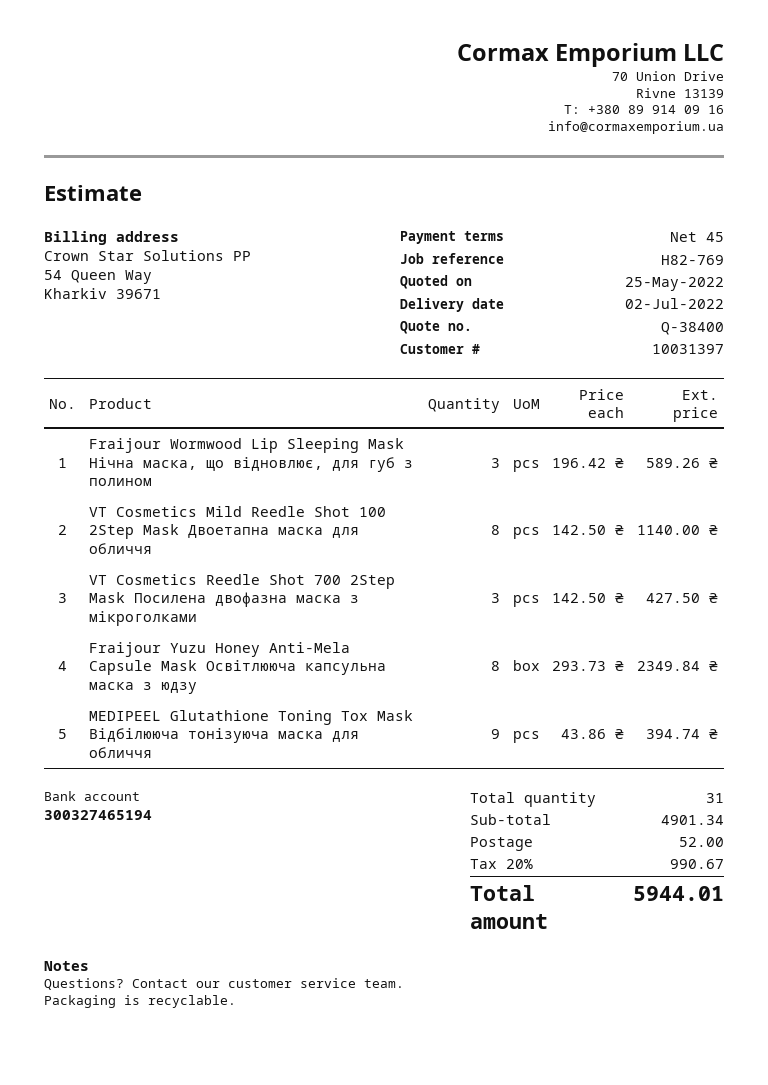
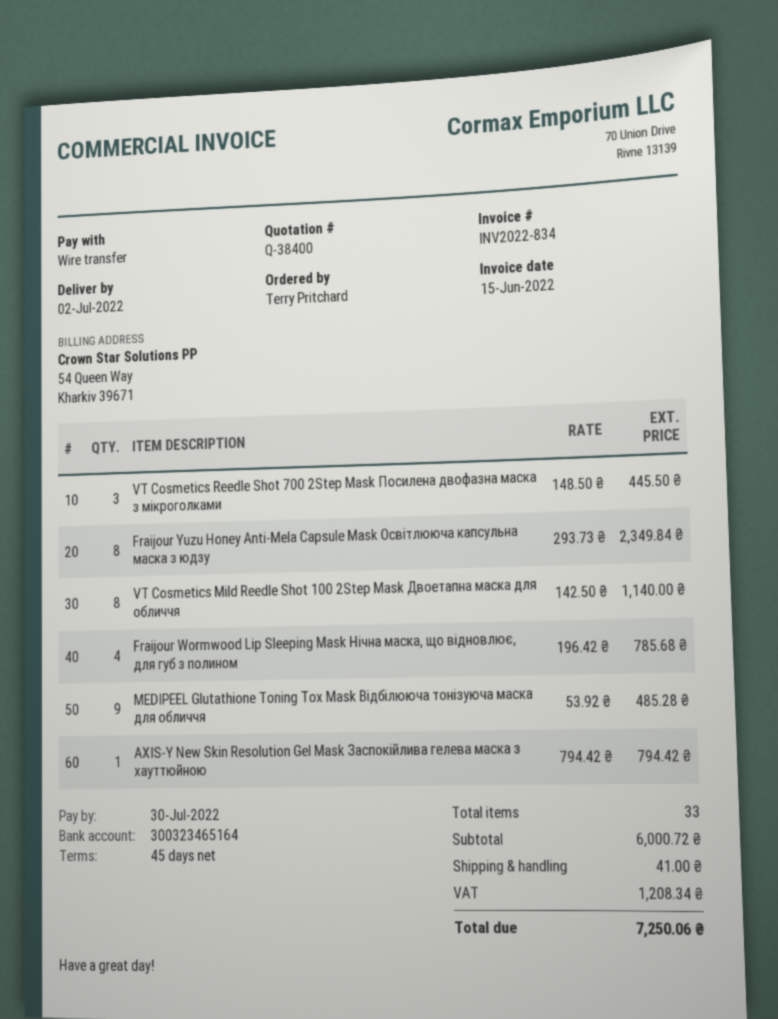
bank account: 300327465194 -> 300323465164
Fraijour Wormwood Lip Sleeping Mask Нічна маска, що відновлює, для губ з полином: 3 x 196.42 = 589.26 -> 4 x 196.42 = 785.68
VT Cosmetics Reedle Shot 700 2Step Mask Посилена двофазна маска з мікроголками: 3 x 142.50 = 427.50 -> 3 x 148.50 = 445.50
MEDIPEEL Glutathione Toning Tox Mask Відбілююча тонізуюча маска для обличчя: 9 x 43.86 = 394.74 -> 9 x 53.92 = 485.28
AXIS-Y New Skin Resolution Gel Mask Заспокійлива гелева маска з хауттюйною: none -> 1 x 794.42 = 794.42
total quantity: 31 -> 33
subtotal: 4901.34 -> 6000.72
shipping: 52.00 -> 41.00
tax: 990.67 -> 1208.34
total: 5944.01 -> 7250.06

